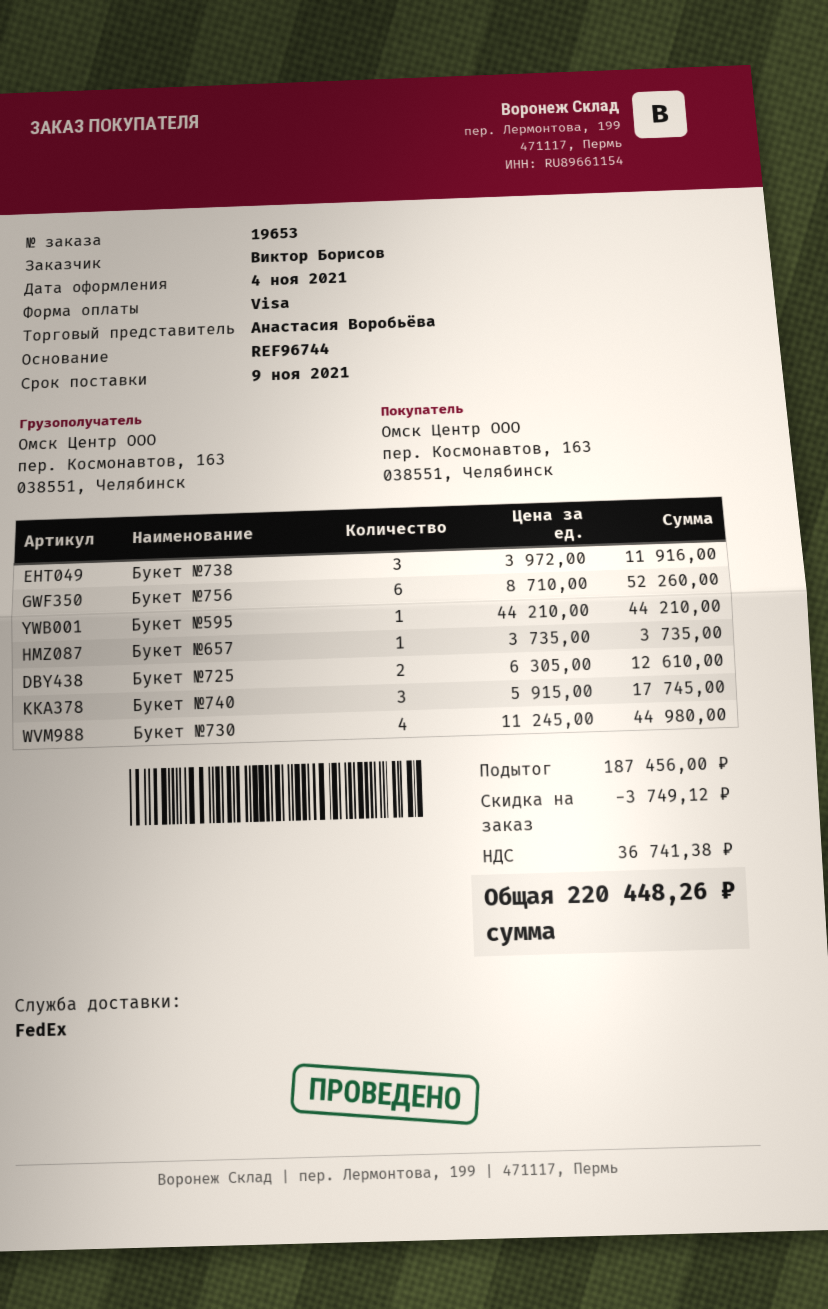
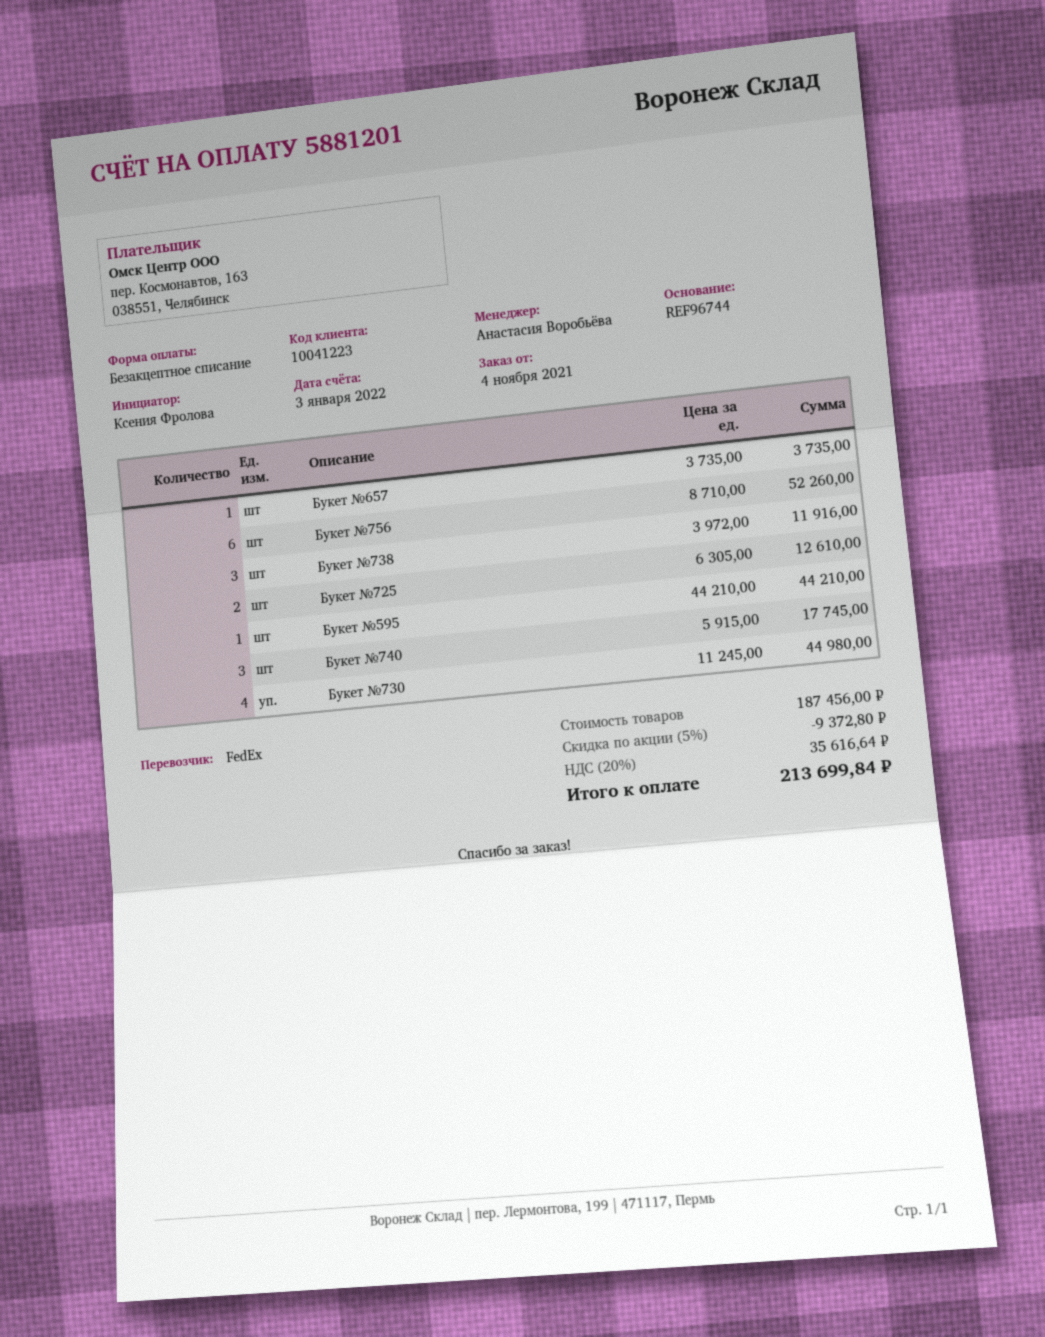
ordered by: Виктор Борисов -> Ксения Фролова
payment method: Visa -> direct debit
discount: 3749.12 -> 9372.80
tax: 36741.38 -> 35616.64
total: 220448.26 -> 213699.84

